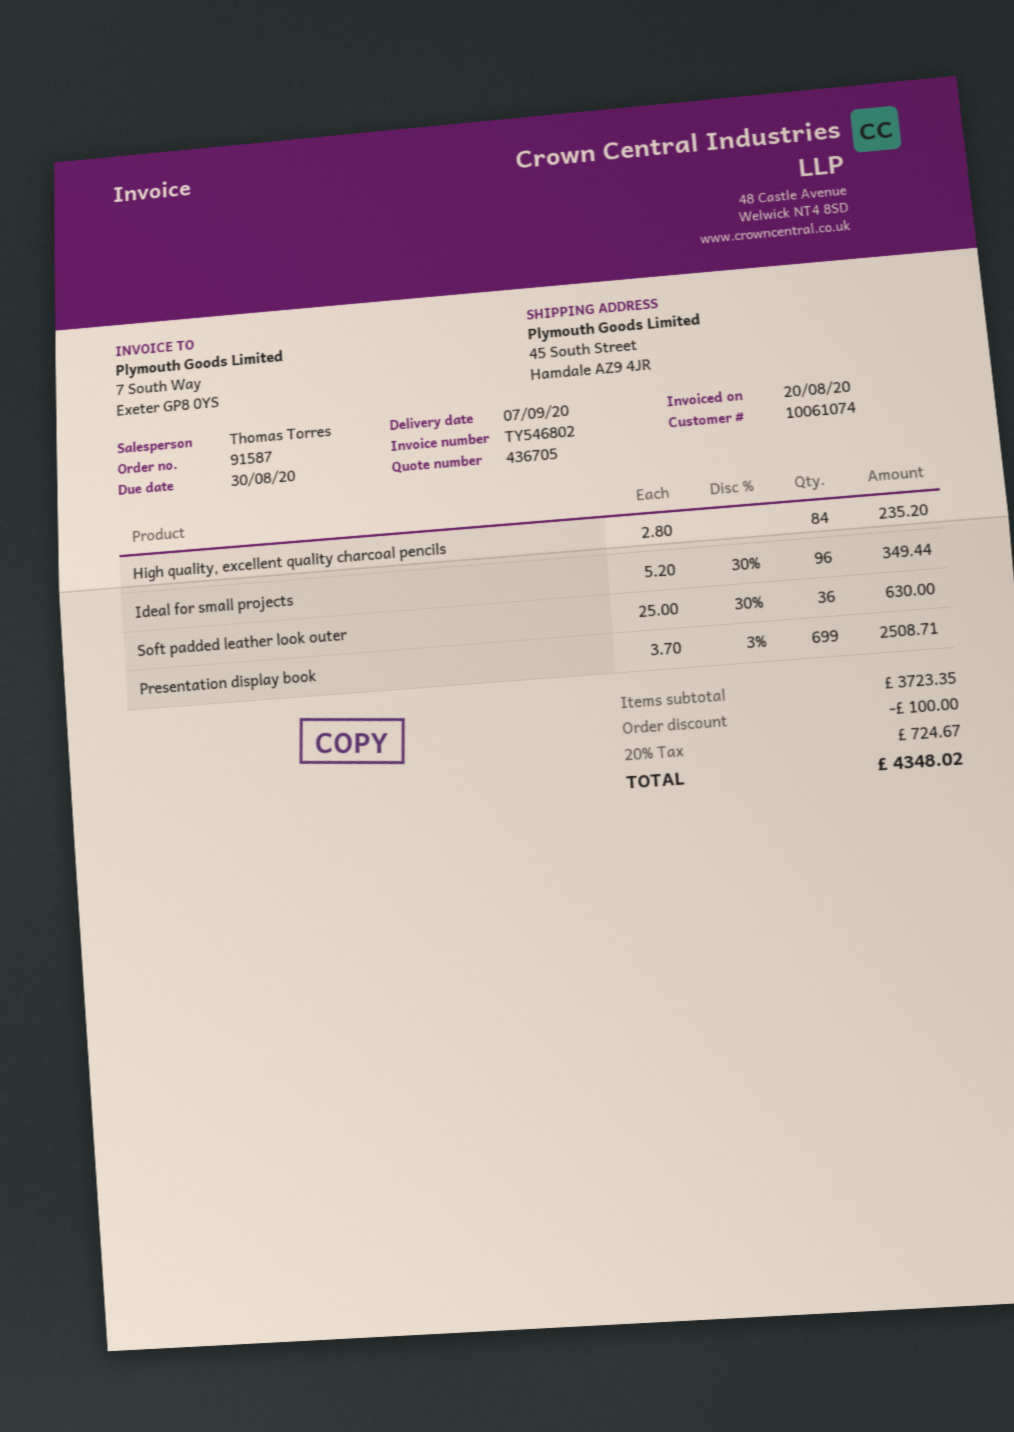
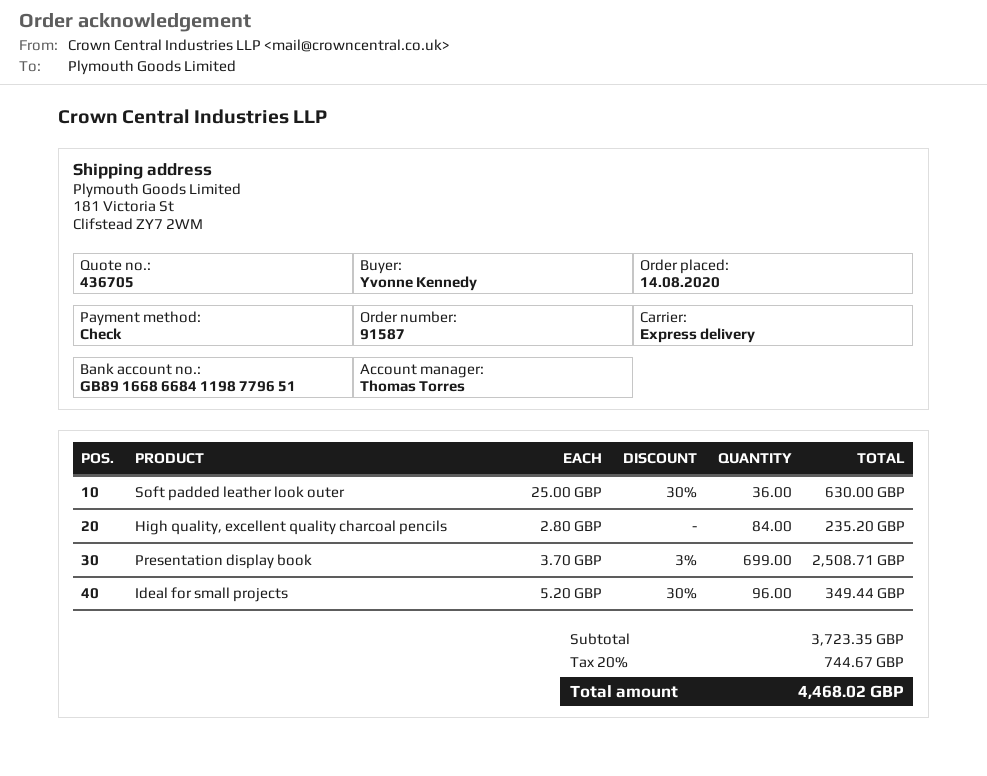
ship to: 45 South Street, Hamdale AZ9 4JR -> 181 Victoria St, Clifstead ZY7 2WM
discount: 100.00 -> none
tax: 20% = 724.67 -> 20% = 744.67
total: 4348.02 -> 4468.02

